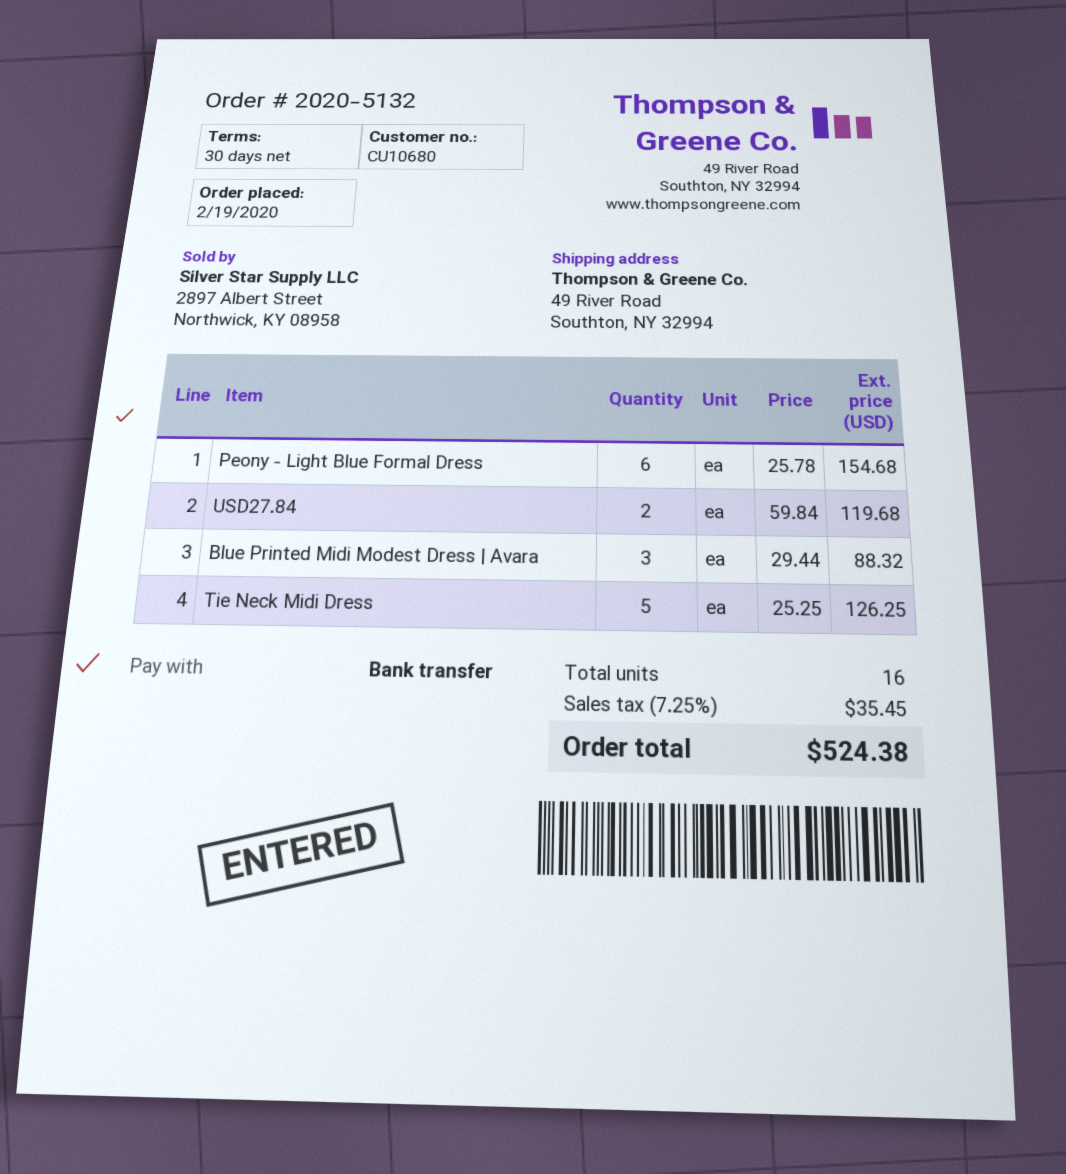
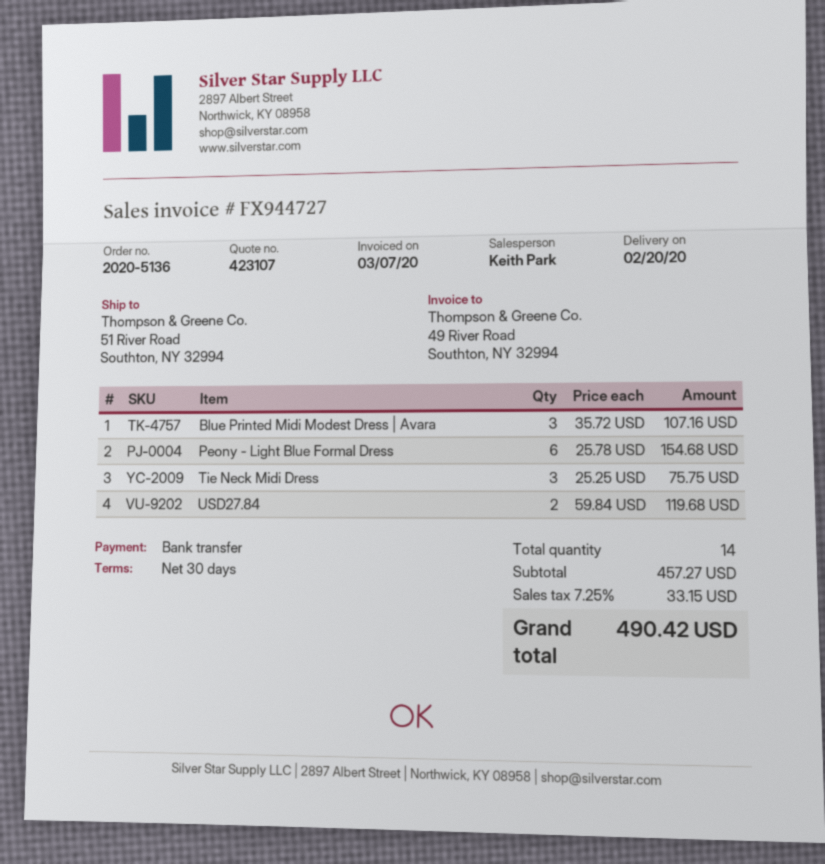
order number: 2020-5132 -> 2020-5136
ship to: 49 River Road, Southton, NY 32994 -> 51 River Road, Southton, NY 32994
Blue Printed Midi Modest Dress | Avara: 3 x 29.44 = 88.32 -> 3 x 35.72 = 107.16
Tie Neck Midi Dress: 5 x 25.25 = 126.25 -> 3 x 25.25 = 75.75
total quantity: 16 -> 14
tax: 7.25% = 35.45 -> 7.25% = 33.15
total: 524.38 -> 490.42

